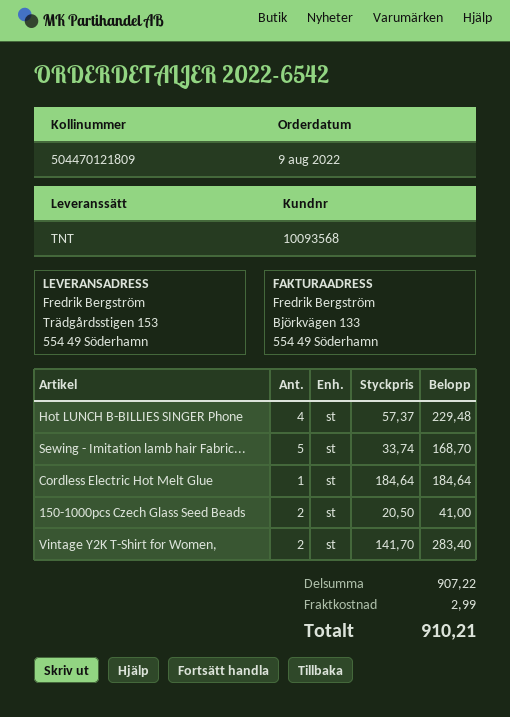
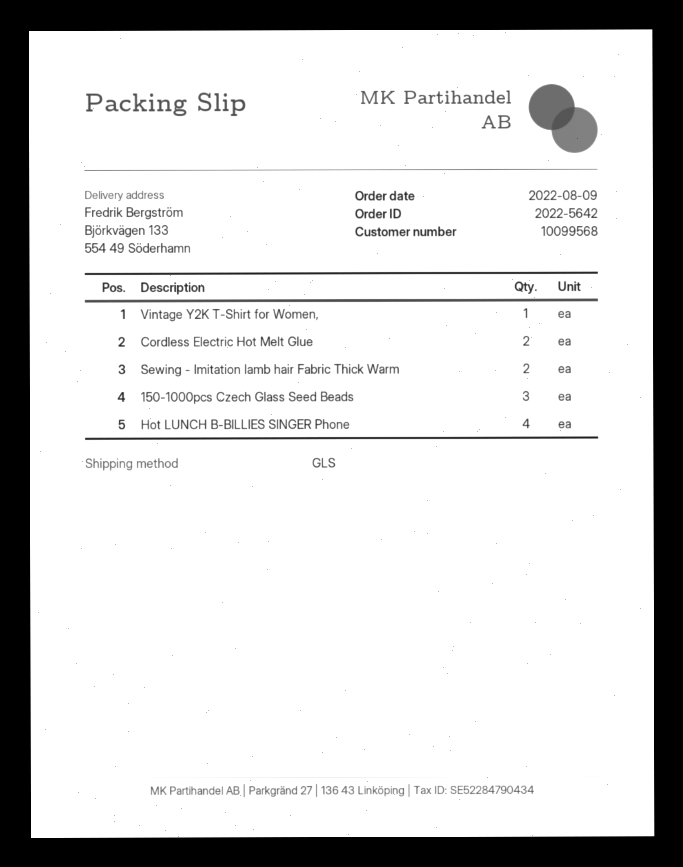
order number: 2022-6542 -> 2022-5642
customer number: 10093568 -> 10099568
shipping method: TNT -> GLS
ship to: Trädgårdsstigen 153, 554 49 Söderhamn -> Björkvägen 133, 554 49 Söderhamn
Sewing - Imitation lamb hair Fabric...: 5 -> 2
Cordless Electric Hot Melt Glue: 1 -> 2
150-1000pcs Czech Glass Seed Beads: 2 -> 3
Vintage Y2K T-Shirt for Women,: 2 -> 1

